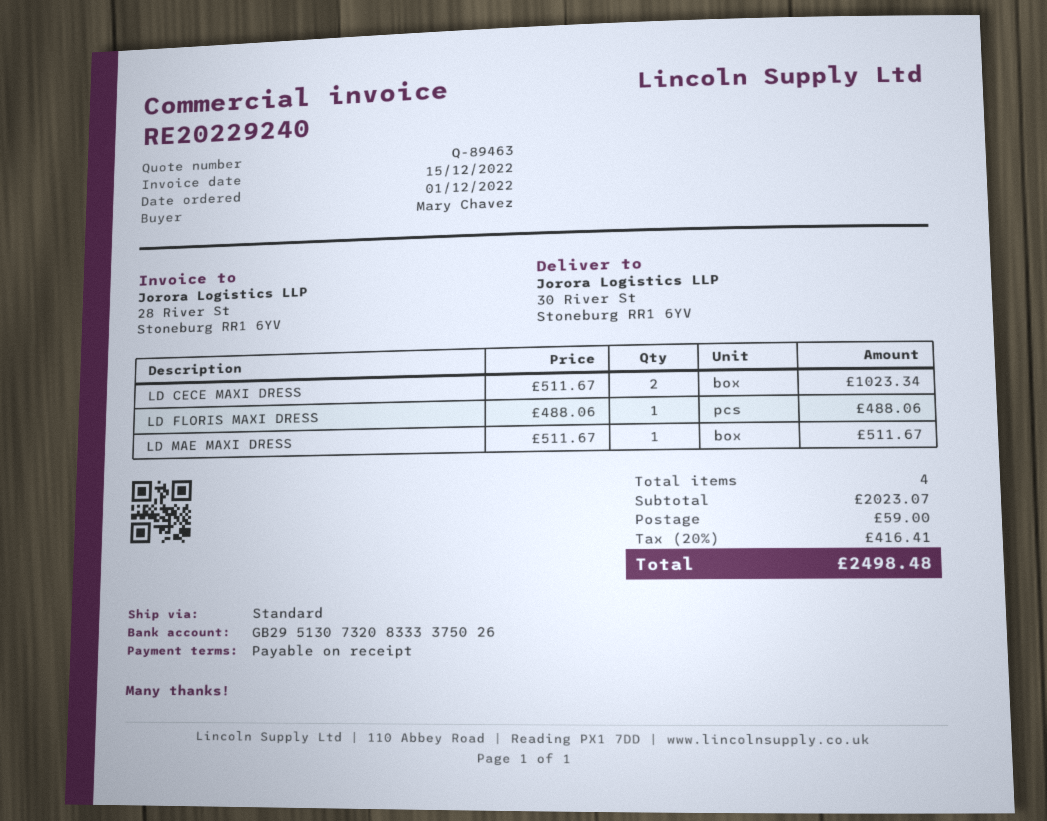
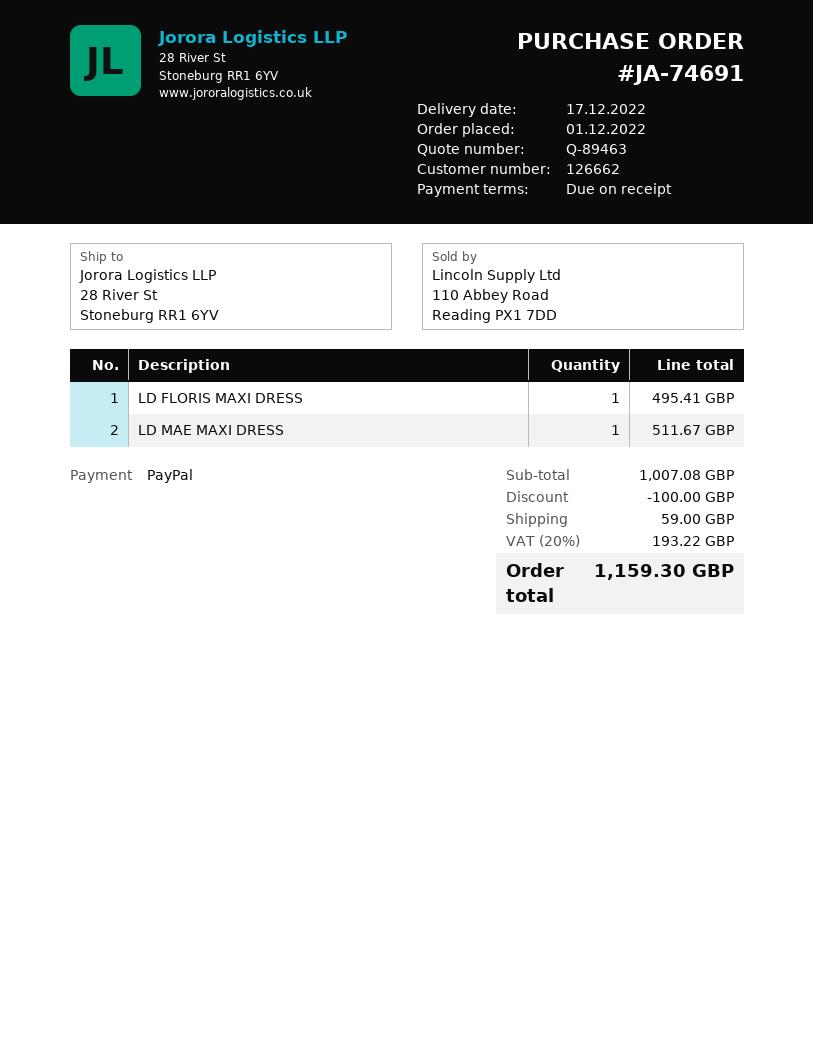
ship to: 30 River St, Stoneburg RR1 6YV -> 28 River St, Stoneburg RR1 6YV
LD CECE MAXI DRESS: 2 for 1023.34 -> none
LD FLORIS MAXI DRESS: 1 for 488.06 -> 1 for 495.41
subtotal: 2023.07 -> 1007.08
discount: none -> 100.00
tax: 20% = 416.41 -> 20% = 193.22
total: 2498.48 -> 1159.30

